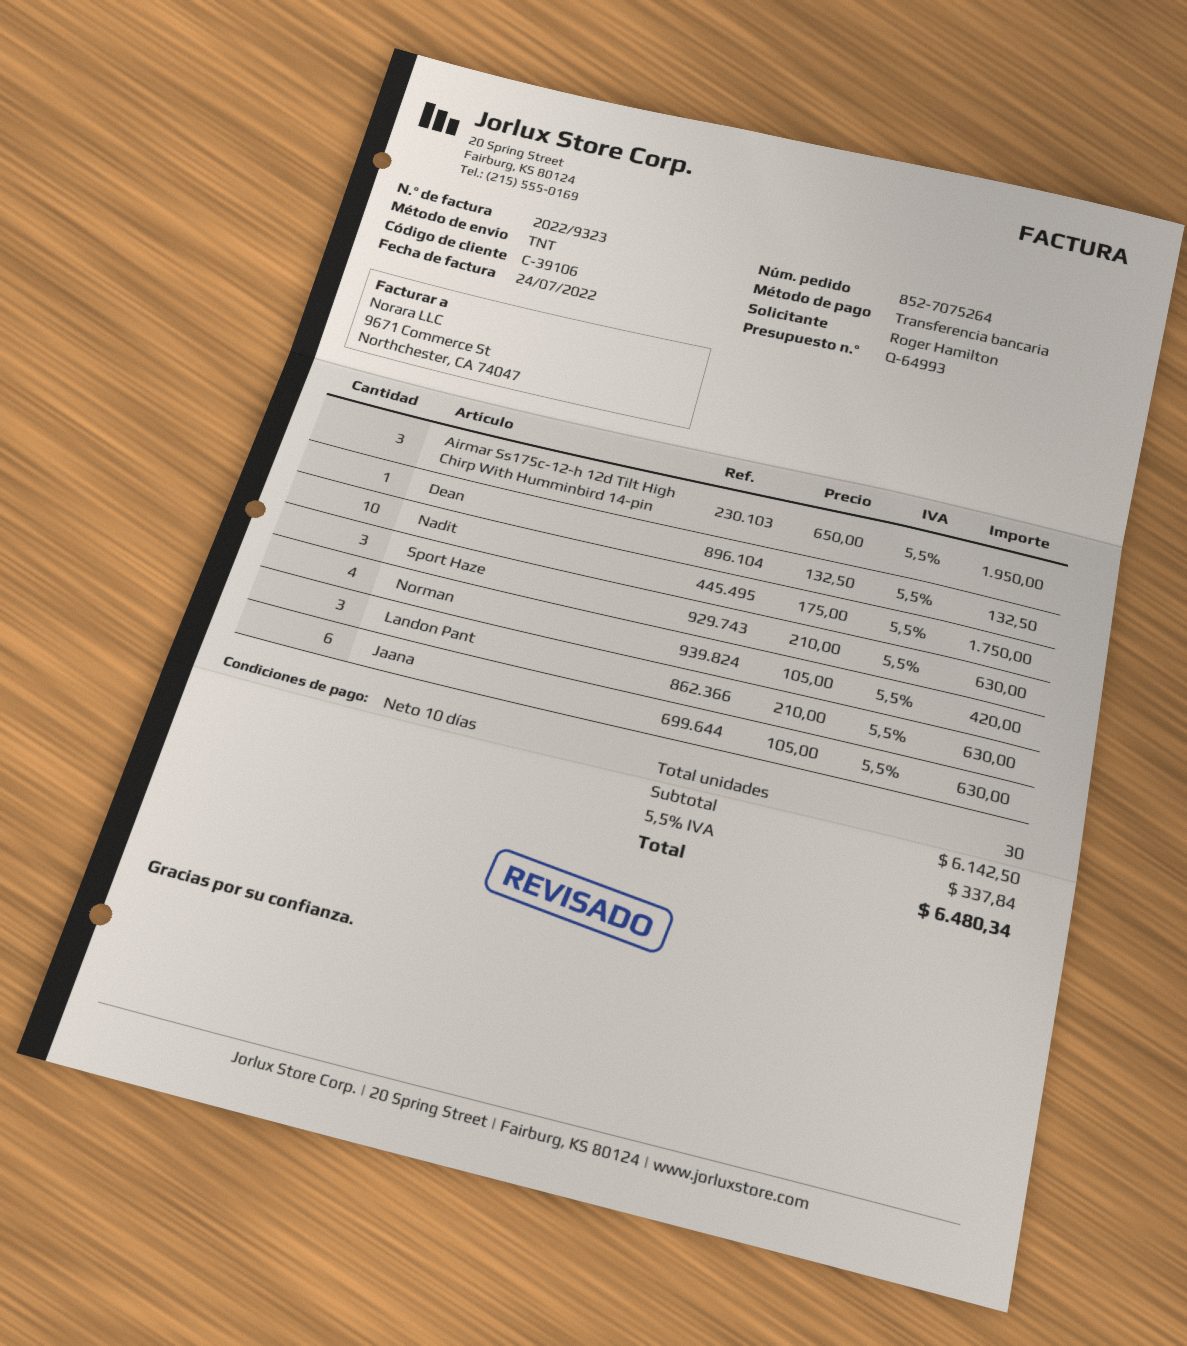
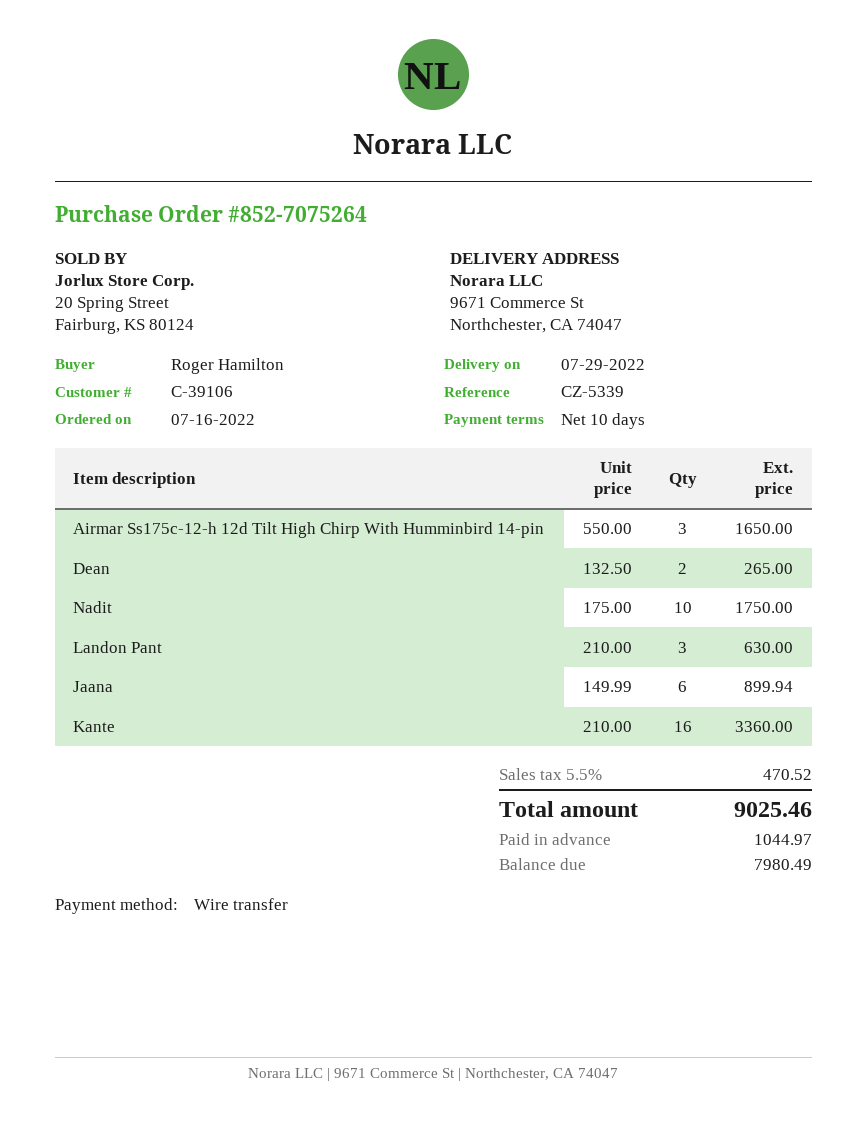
Airmar Ss175c-12-h 12d Tilt High Chirp With Humminbird 14-pin: 3 x 650.00 = 1950.00 -> 3 x 550.00 = 1650.00
Dean: 1 x 132.50 = 132.50 -> 2 x 132.50 = 265.00
Sport Haze: 3 x 210.00 = 630.00 -> none
Norman: 4 x 105.00 = 420.00 -> none
Jaana: 6 x 105.00 = 630.00 -> 6 x 149.99 = 899.94
Kante: none -> 16 x 210.00 = 3360.00
tax: 5.5% = 337.84 -> 5.5% = 470.52
total: 6480.34 -> 9025.46

